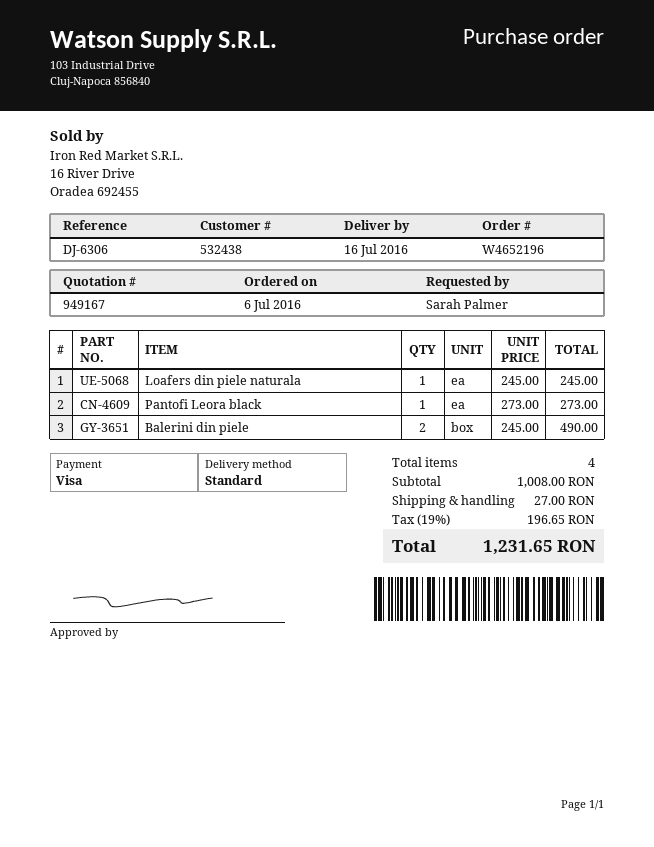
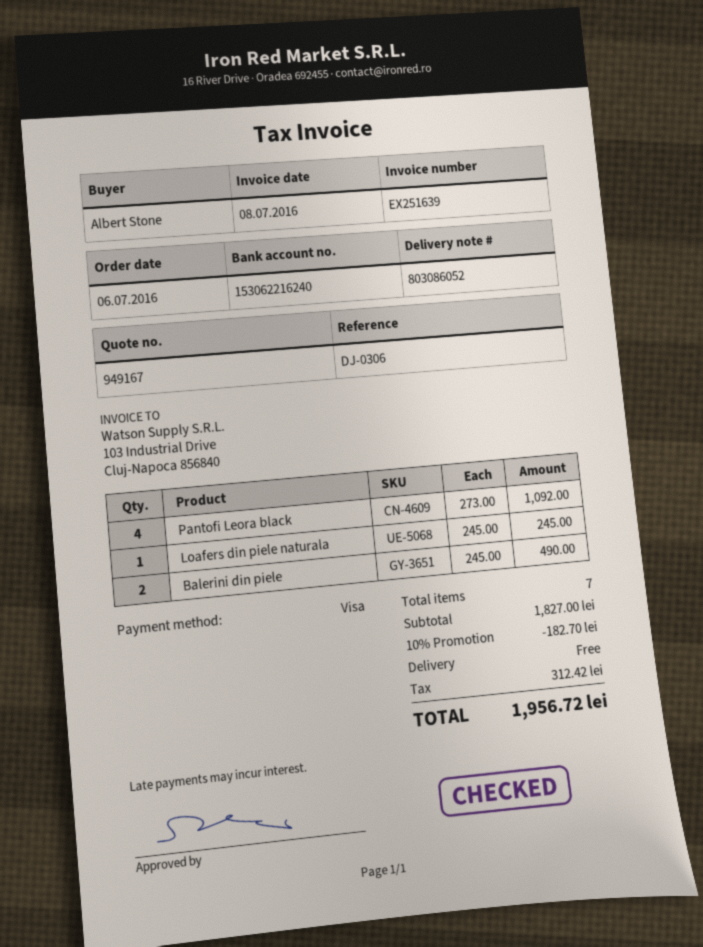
reference: DJ-6306 -> DJ-0306
ordered by: Sarah Palmer -> Albert Stone
Pantofi Leora black: 1 x 273.00 = 273.00 -> 4 x 273.00 = 1092.00
total quantity: 4 -> 7
subtotal: 1008.00 -> 1827.00
discount: none -> 10% = 182.70
shipping: 27.00 -> 0.00
tax: 196.65 -> 312.42
total: 1231.65 -> 1956.72

